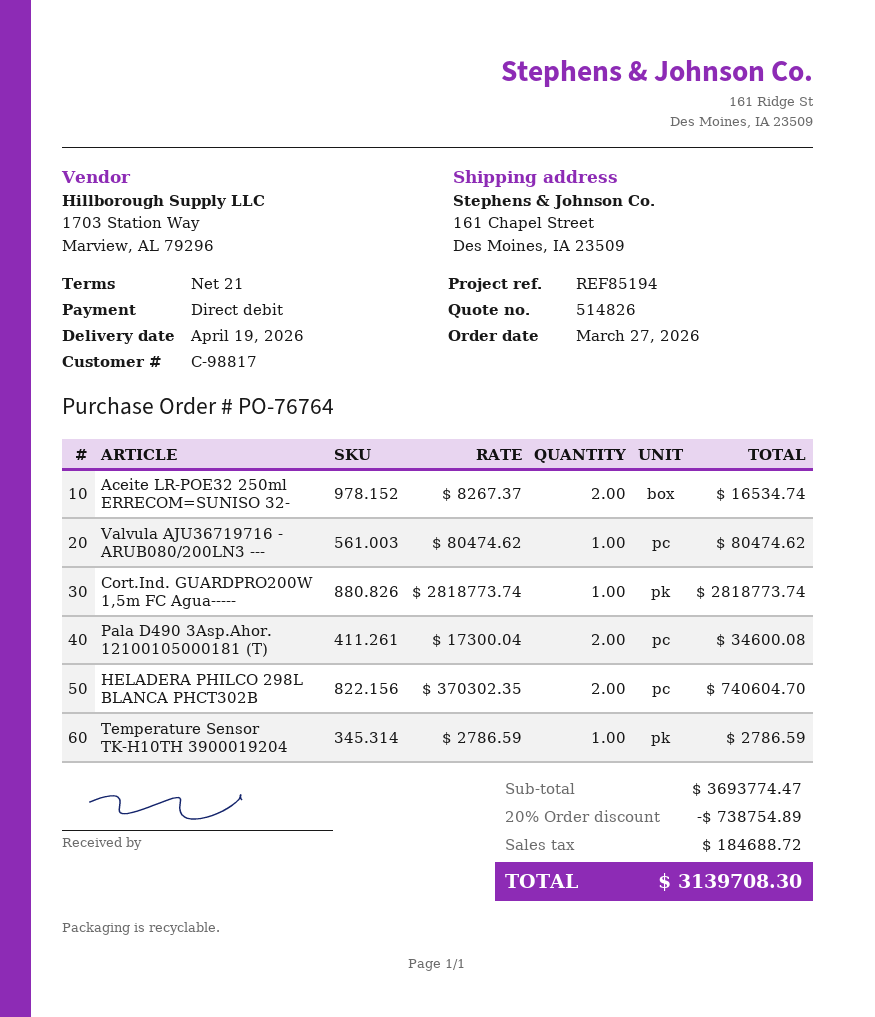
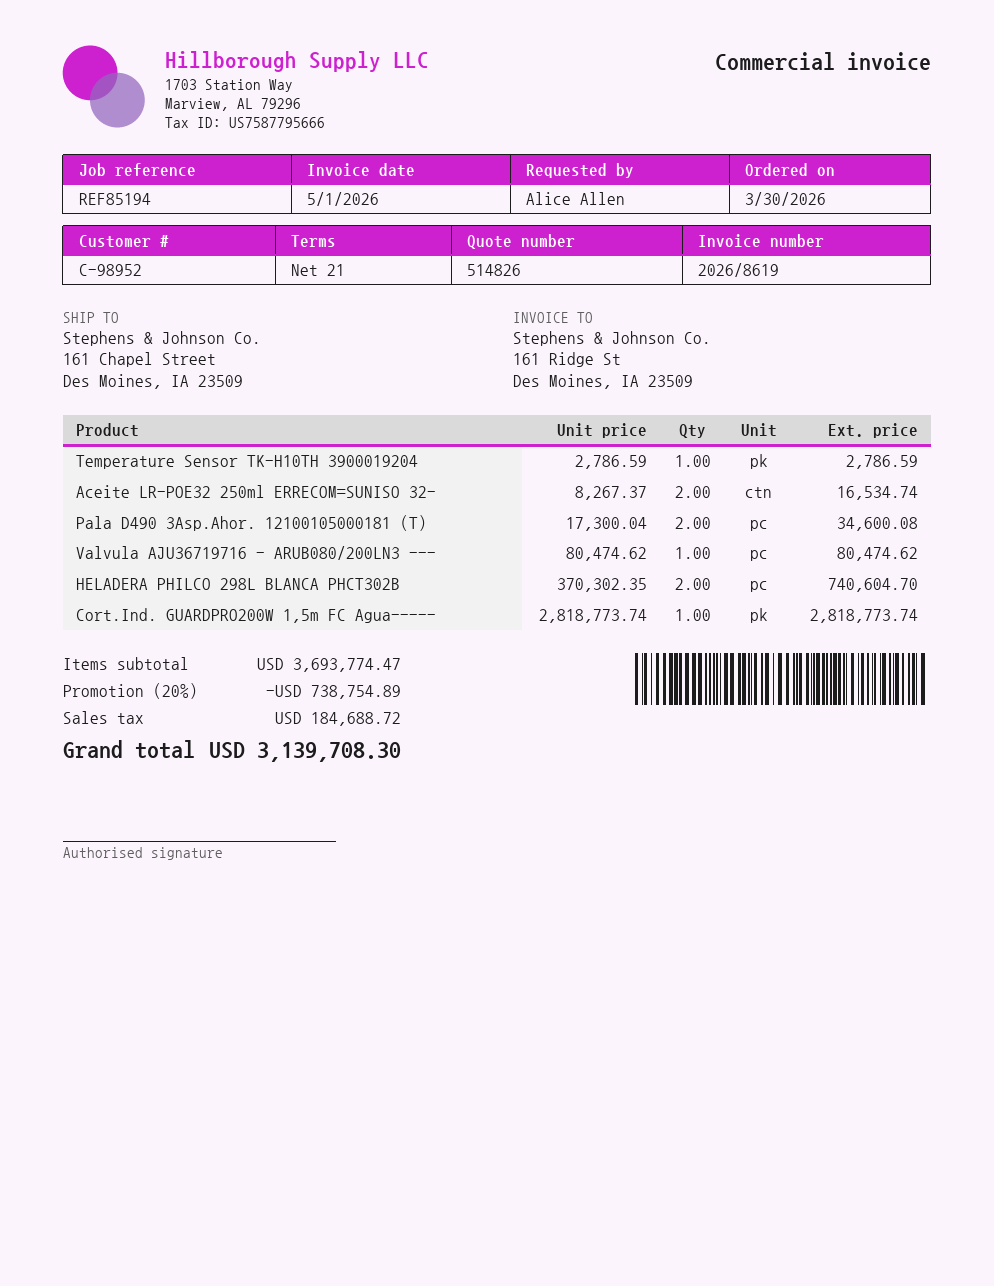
order date: 2026-03-27 -> 2026-03-30
customer number: C-98817 -> C-98952

